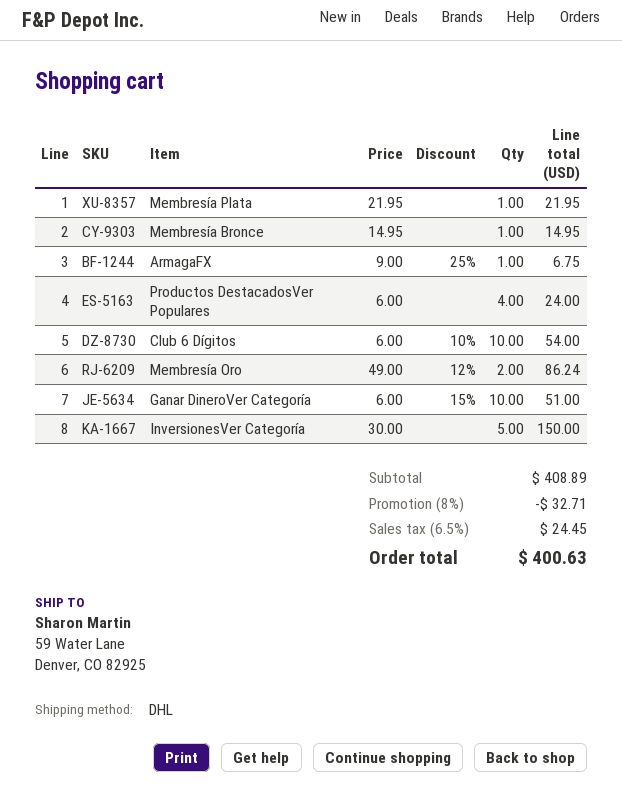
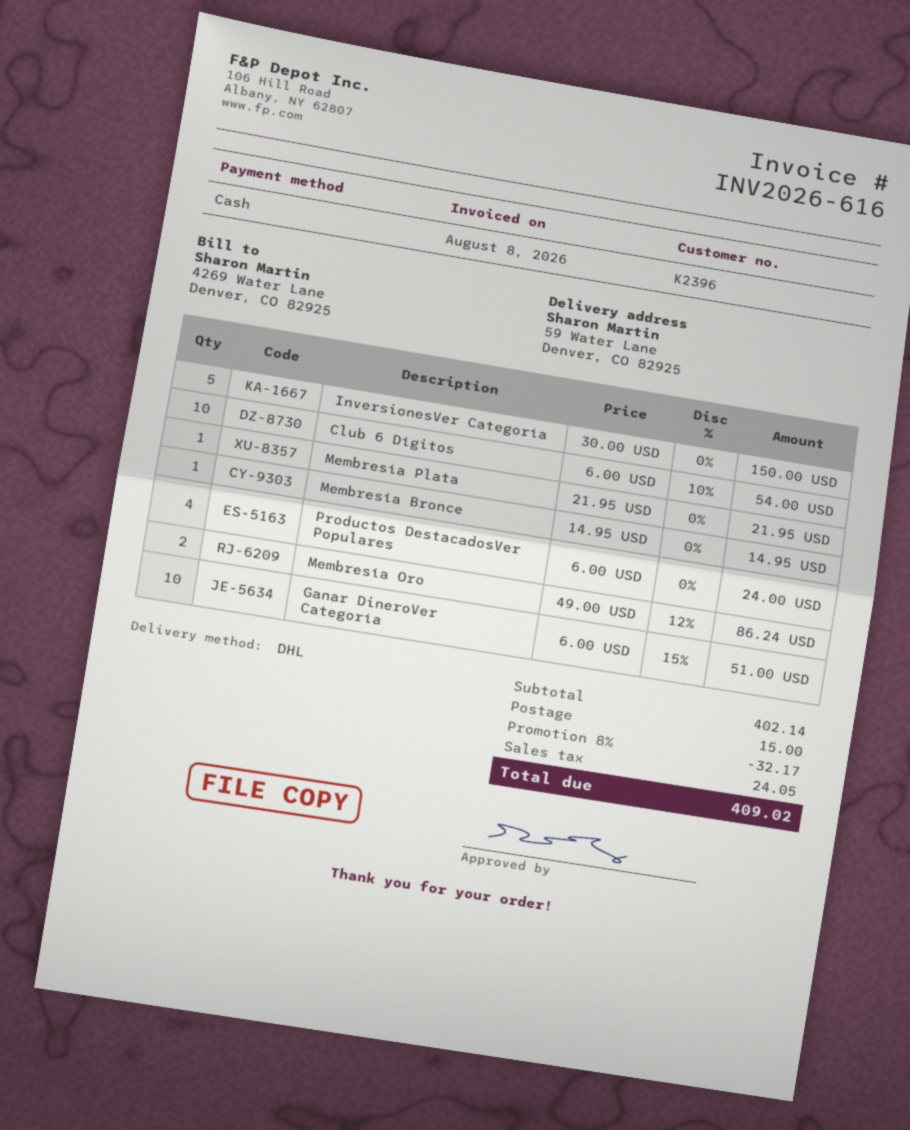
ArmagaFX: 1 x 9.00 - 25% = 6.75 -> none
subtotal: 408.89 -> 402.14
discount: 8% = 32.71 -> 8% = 32.17
shipping: none -> 15.00
tax: 24.45 -> 24.05
total: 400.63 -> 409.02

